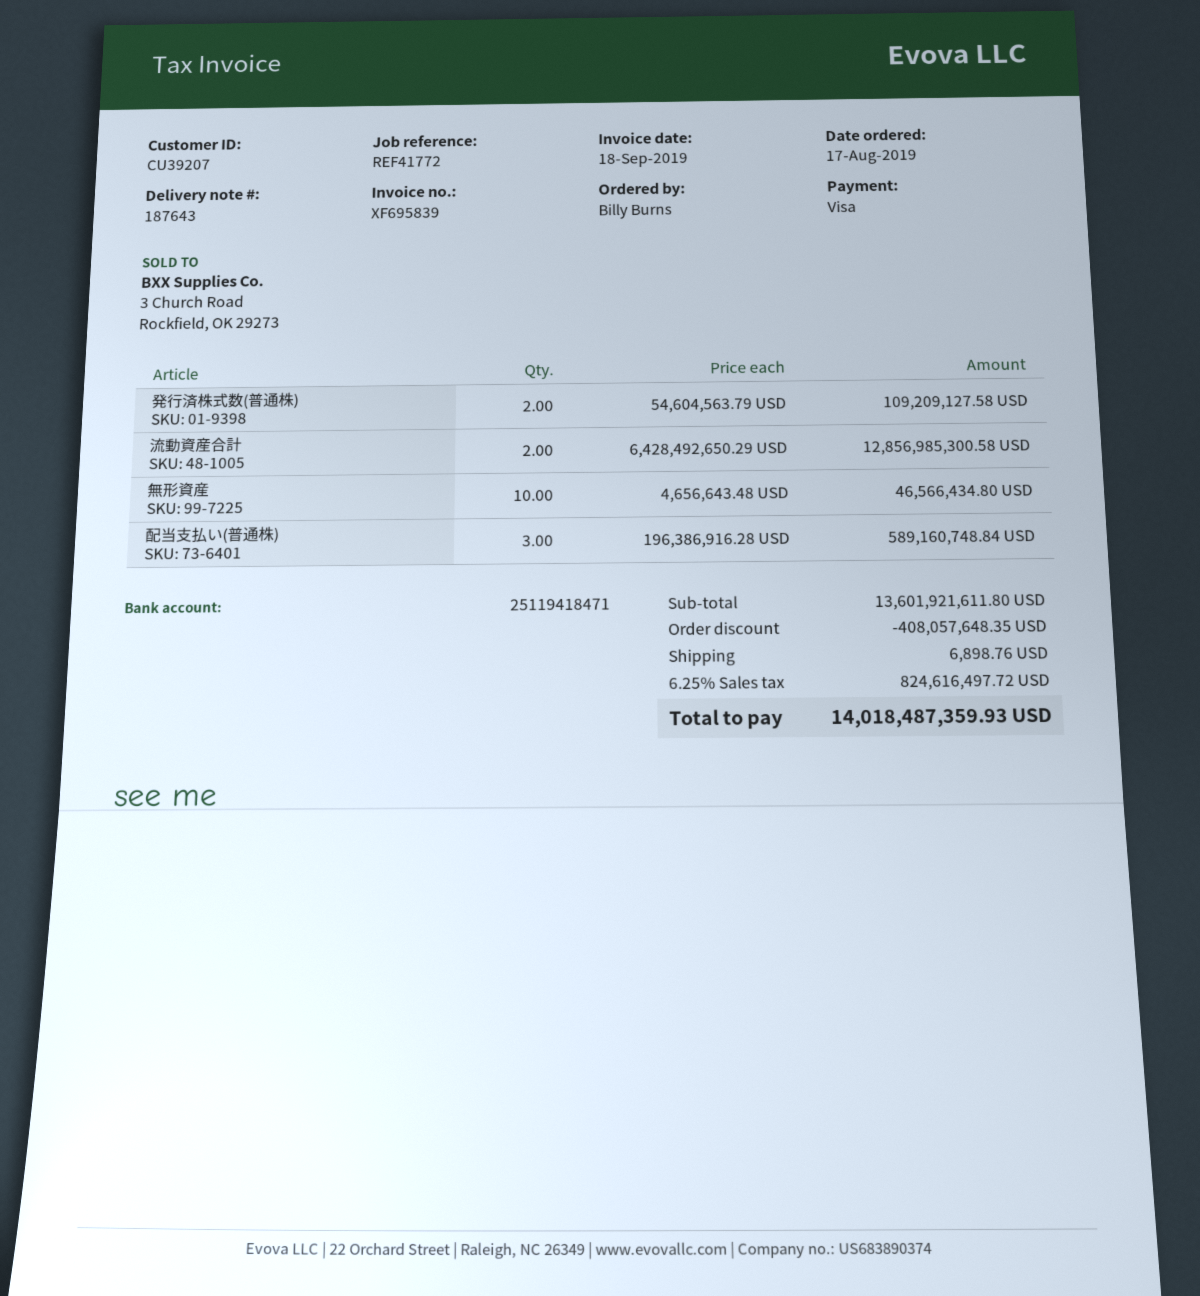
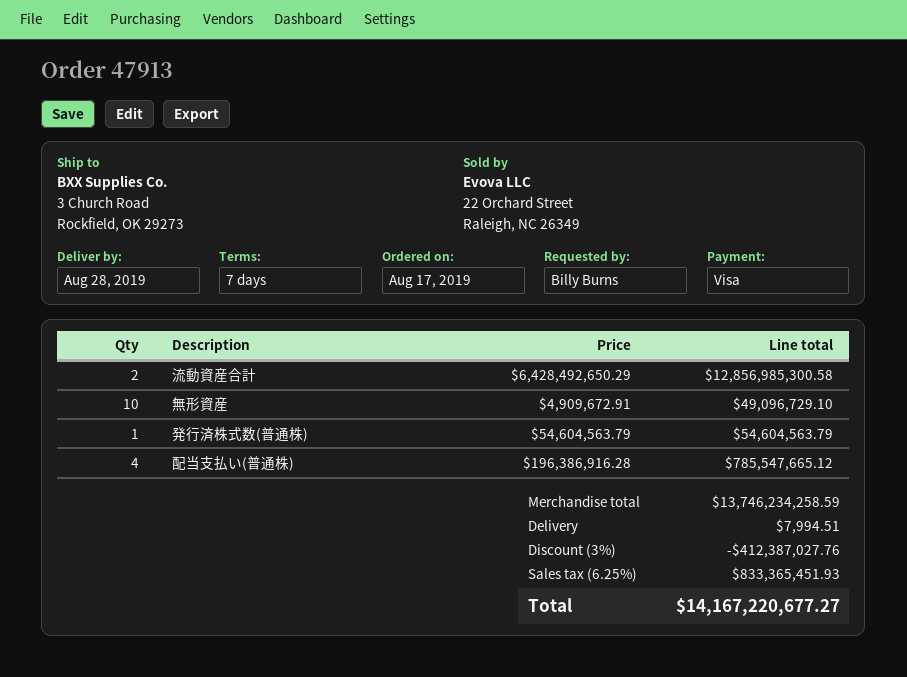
発行済株式数(普通株): 2 x 54604563.79 = 109209127.58 -> 1 x 54604563.79 = 54604563.79
無形資産: 10 x 4656643.48 = 46566434.80 -> 10 x 4909672.91 = 49096729.10
配当支払い(普通株): 3 x 196386916.28 = 589160748.84 -> 4 x 196386916.28 = 785547665.12
subtotal: 13601921611.80 -> 13746234258.59
discount: 408057648.35 -> 412387027.76
shipping: 6898.76 -> 7994.51
tax: 6.25% = 824616497.72 -> 6.25% = 833365451.93
total: 14018487359.93 -> 14167220677.27

